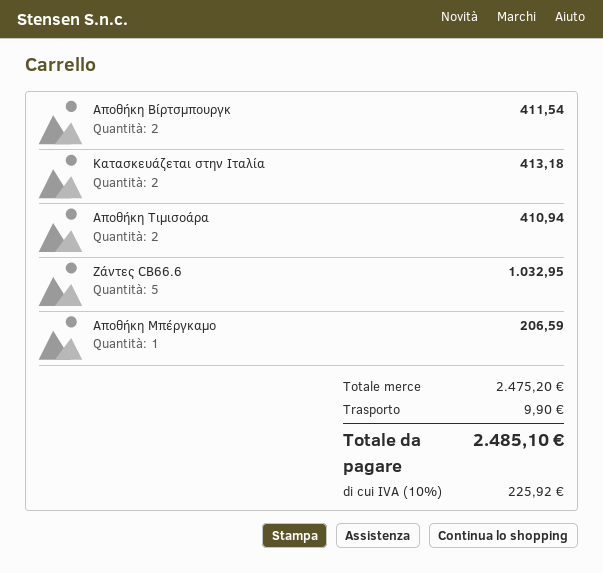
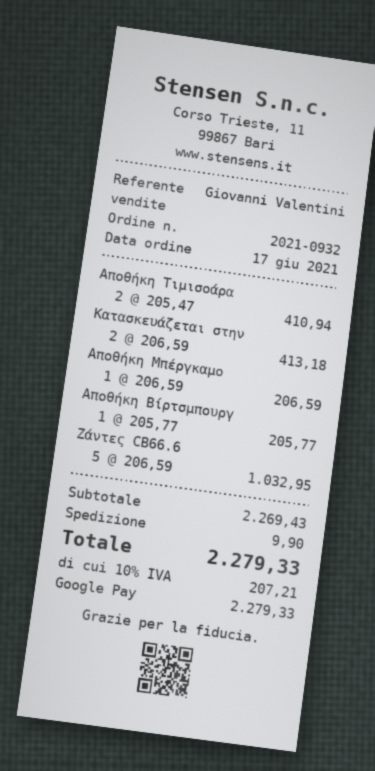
Αποθήκη Βίρτσμπουργκ: 2 for 411.54 -> 1 for 205.77
subtotal: 2475.20 -> 2269.43
tax: 10% = 225.92 -> 10% = 207.21
total: 2485.10 -> 2279.33

